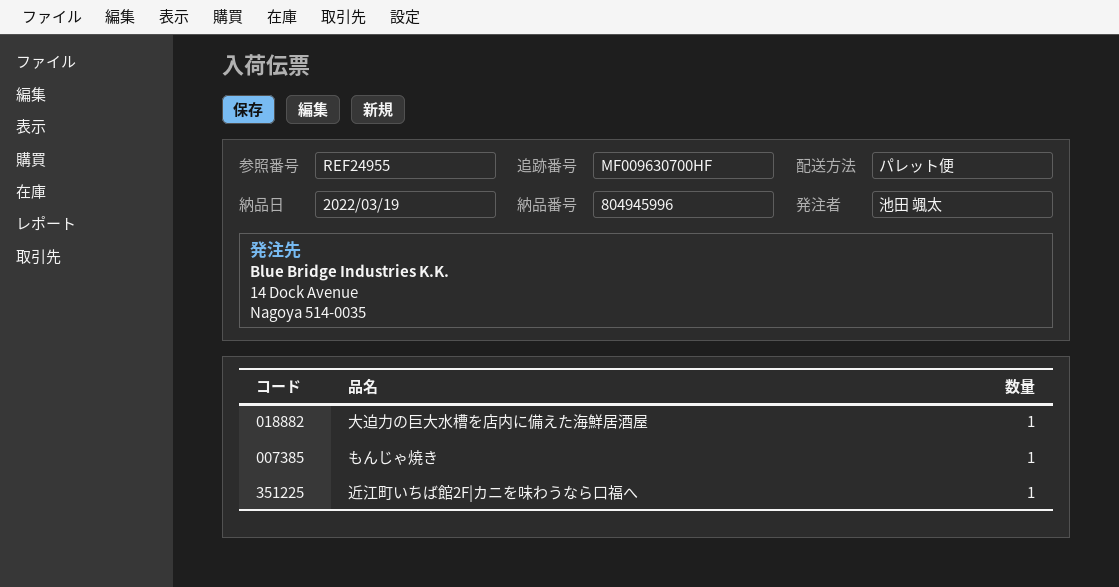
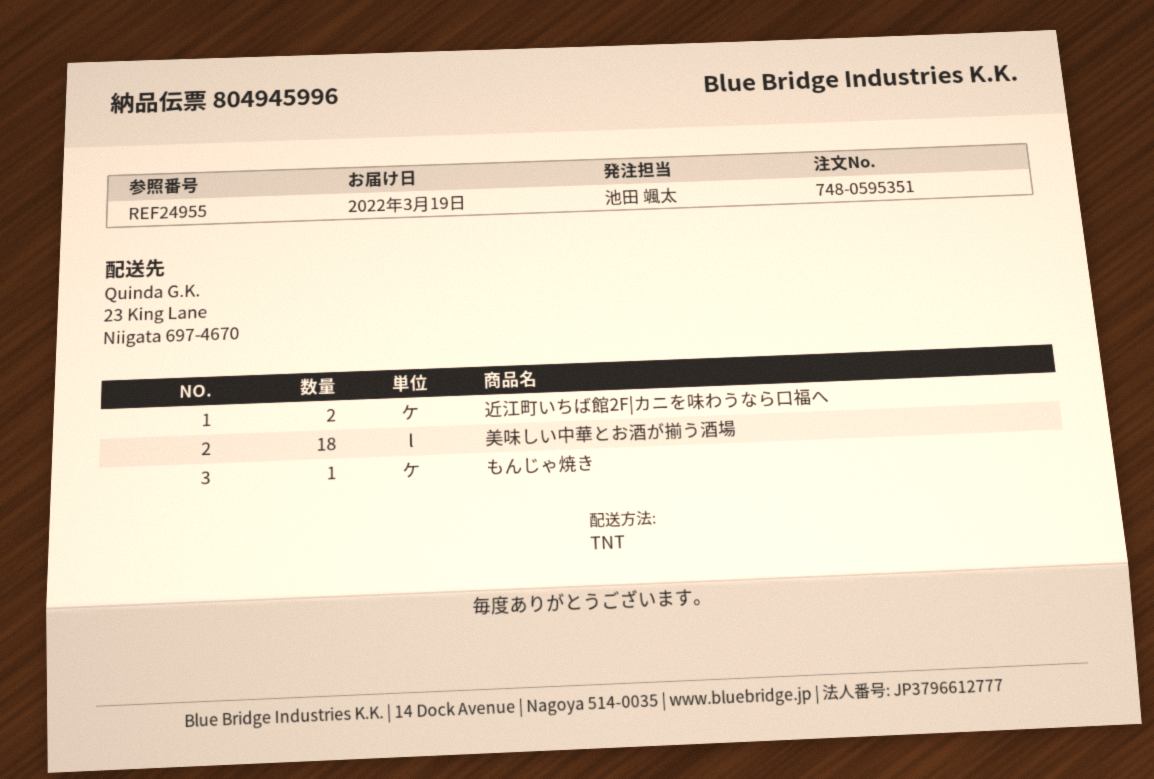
shipping method: pallet freight -> TNT
大迫力の巨大水槽を店内に備えた海鮮居酒屋: 1 -> none
近江町いちば館2F|カニを味わうなら口福へ: 1 -> 2
美味しい中華とお酒が揃う酒場: none -> 18

